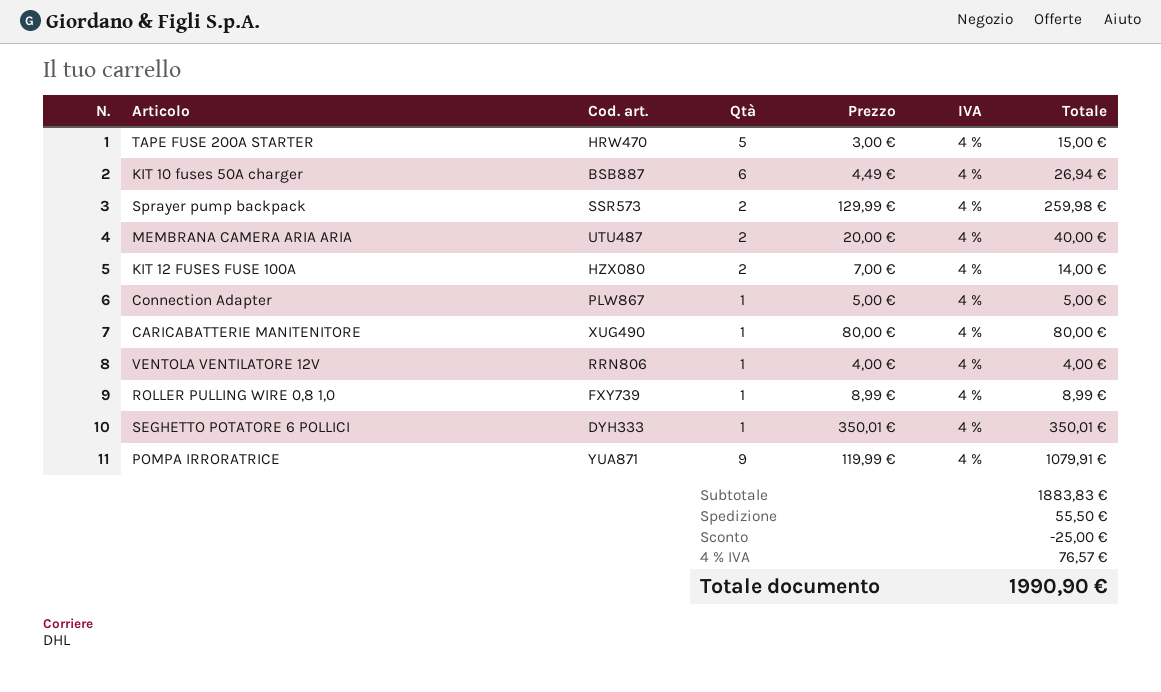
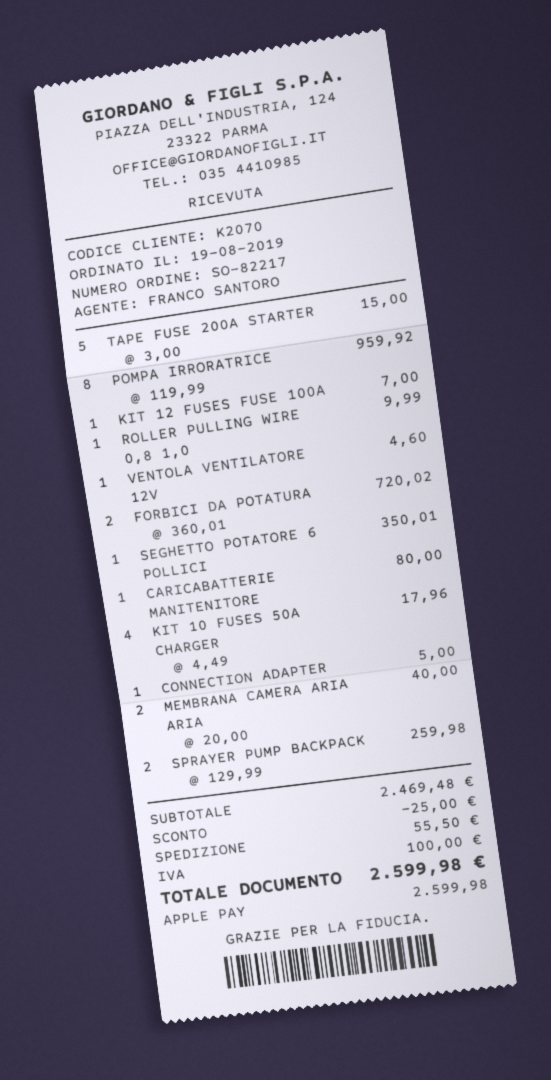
KIT 10 fuses 50A charger: 6 x 4.49 = 26.94 -> 4 x 4.49 = 17.96
KIT 12 FUSES FUSE 100A: 2 x 7.00 = 14.00 -> 1 x 7.00 = 7.00
VENTOLA VENTILATORE 12V: 1 x 4.00 = 4.00 -> 1 x 4.60 = 4.60
ROLLER PULLING WIRE 0,8 1,0: 1 x 8.99 = 8.99 -> 1 x 9.99 = 9.99
POMPA IRRORATRICE: 9 x 119.99 = 1079.91 -> 8 x 119.99 = 959.92
FORBICI DA POTATURA: none -> 2 x 360.01 = 720.02
subtotal: 1883.83 -> 2469.48
tax: 76.57 -> 100.00
total: 1990.90 -> 2599.98

